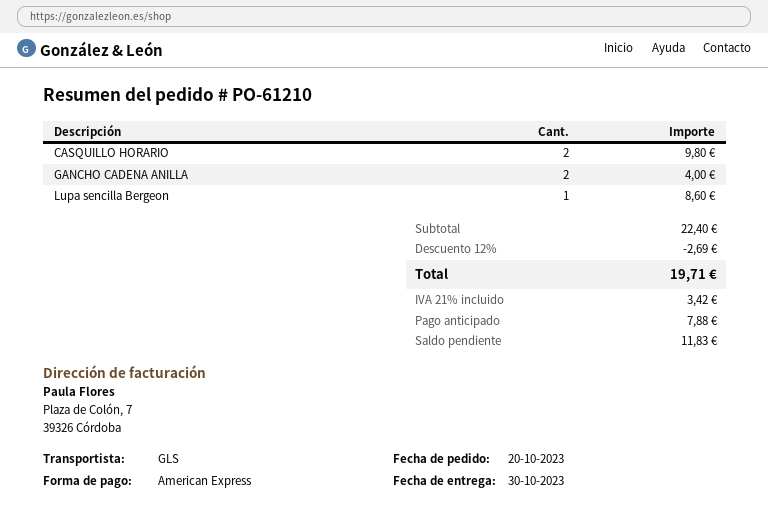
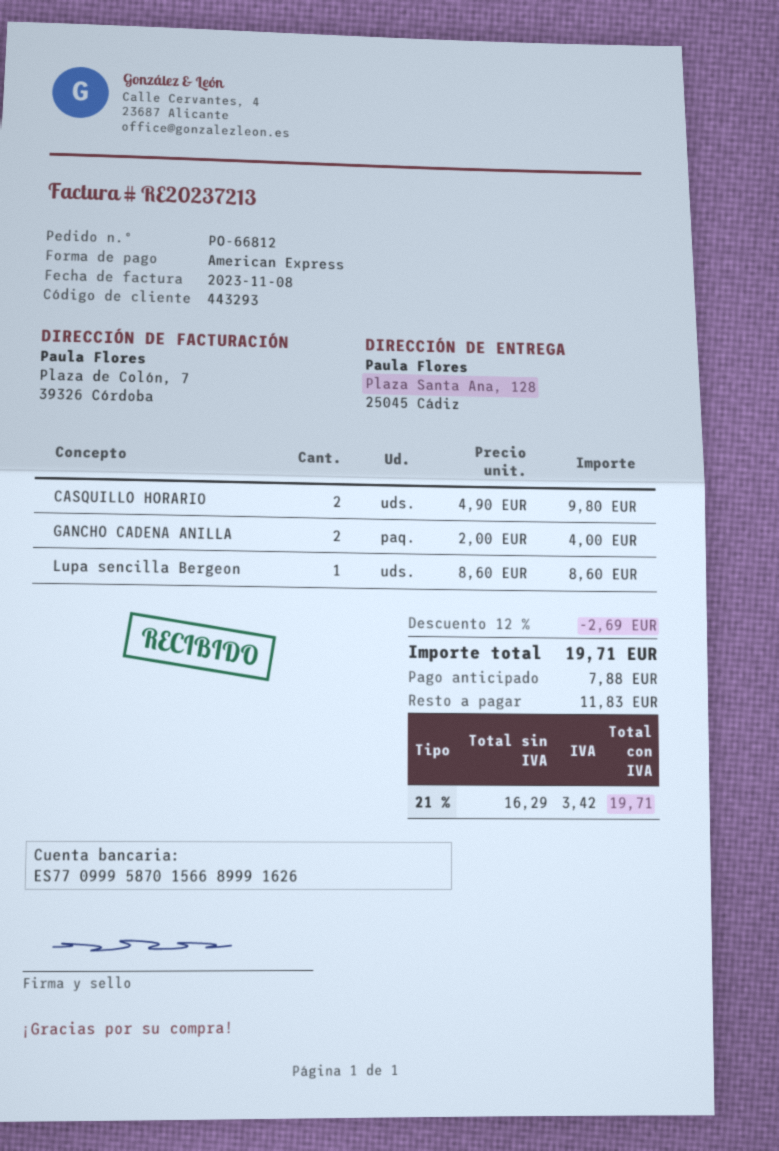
order number: PO-61210 -> PO-66812

